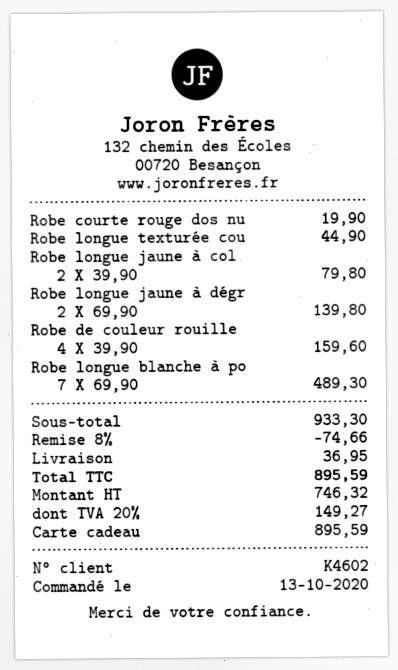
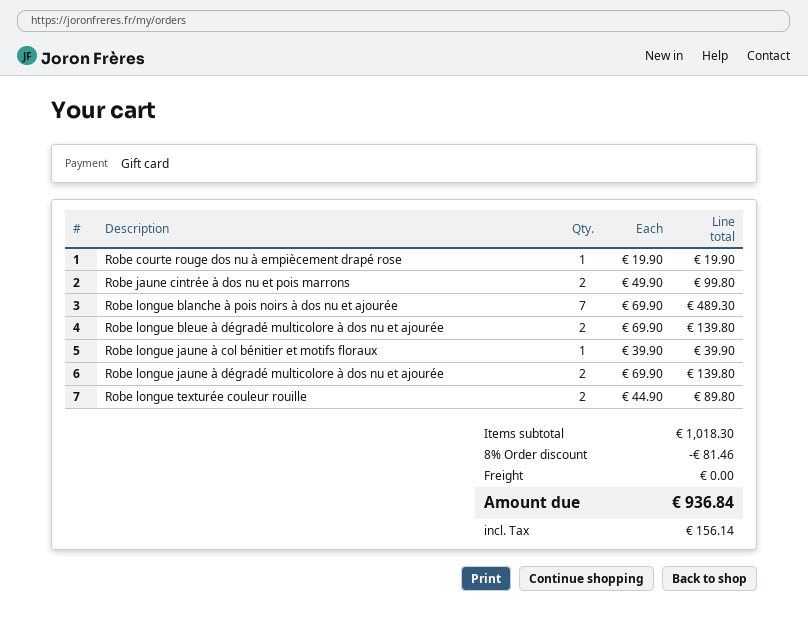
Robe longue texturée cou: 1 x 44.90 = 44.90 -> 2 x 44.90 = 89.80
Robe longue jaune à col: 2 x 39.90 = 79.80 -> 1 x 39.90 = 39.90
Robe de couleur rouille: 4 x 39.90 = 159.60 -> none
Robe jaune cintrée à dos nu et pois marrons: none -> 2 x 49.90 = 99.80
Robe longue bleue à dégradé multicolore à dos nu et ajourée: none -> 2 x 69.90 = 139.80
subtotal: 933.30 -> 1018.30
discount: 8% = 74.66 -> 8% = 81.46
shipping: 36.95 -> 0.00
tax: 149.27 -> 156.14
total: 895.59 -> 936.84

